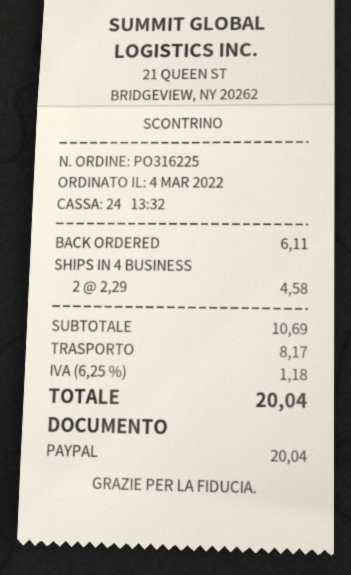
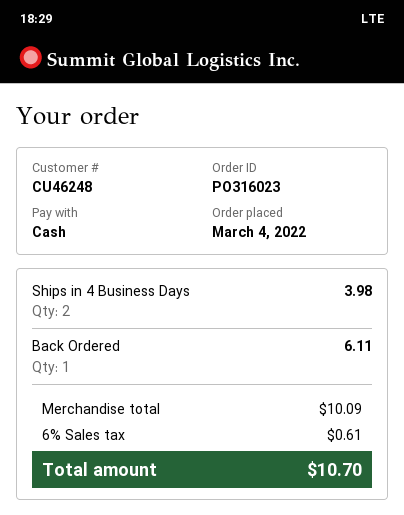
order number: PO316225 -> PO316023
payment method: PayPal -> cash
SHIPS IN 4 BUSINESS: 2 for 4.58 -> 2 for 3.98
subtotal: 10.69 -> 10.09
shipping: 8.17 -> none
tax: 6.25% = 1.18 -> 6% = 0.61
total: 20.04 -> 10.70

